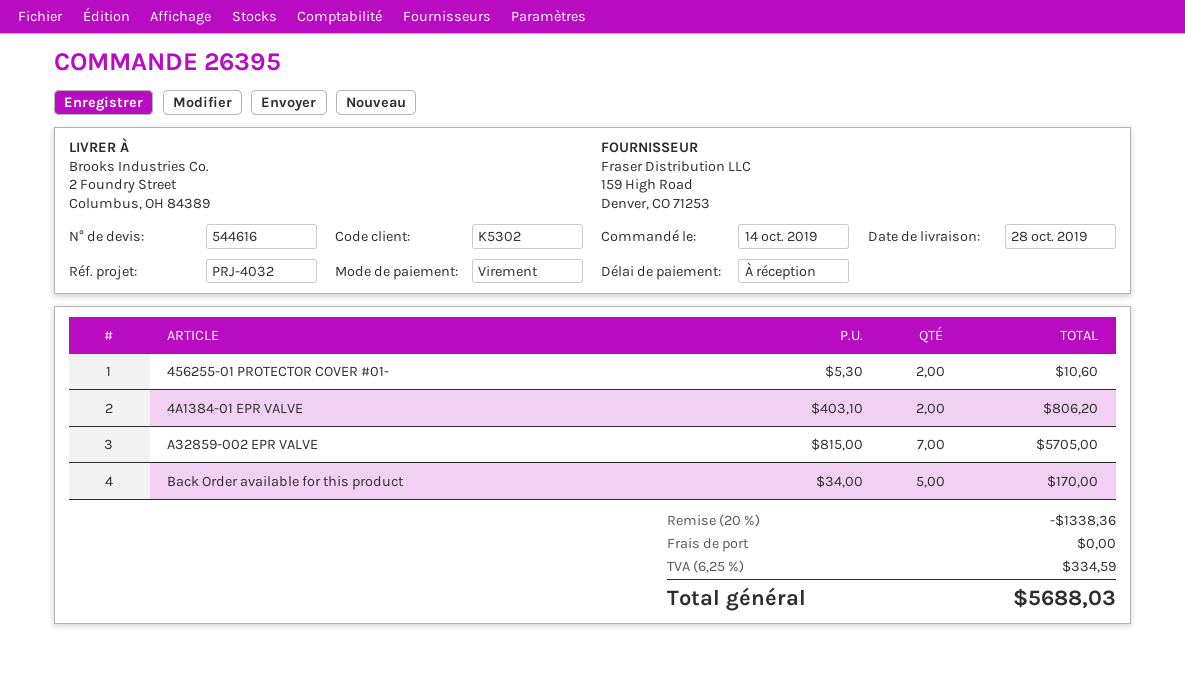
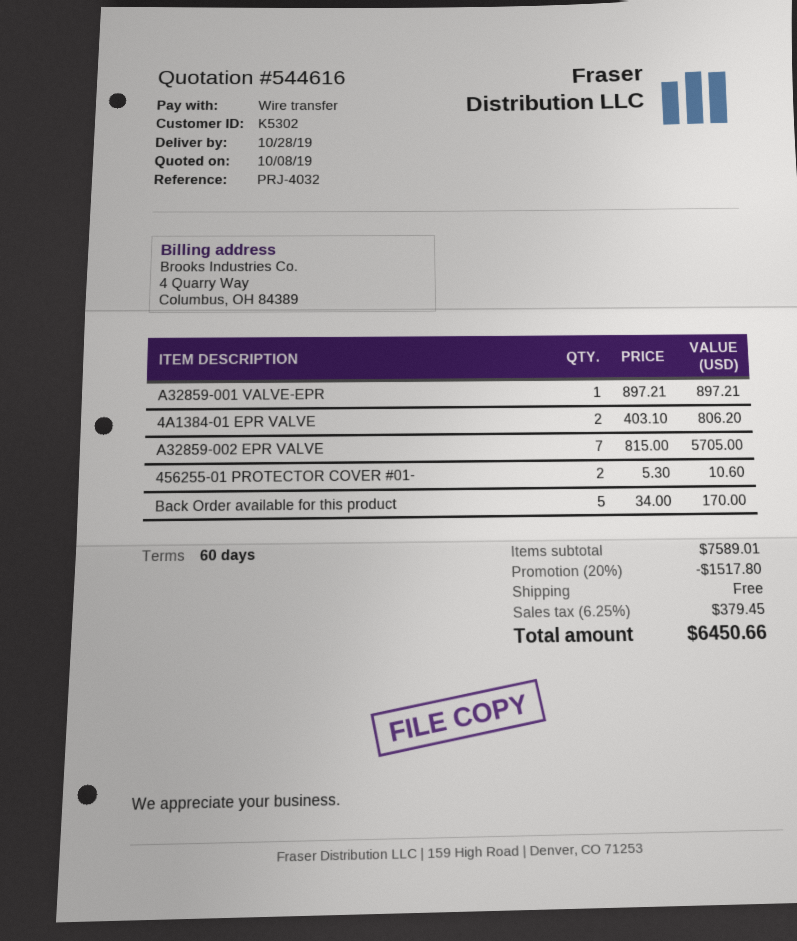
payment terms: on receipt -> 60 days
A32859-001 VALVE-EPR: none -> 1 x 897.21 = 897.21
discount: 20% = 1338.36 -> 20% = 1517.80
tax: 6.25% = 334.59 -> 6.25% = 379.45
total: 5688.03 -> 6450.66

